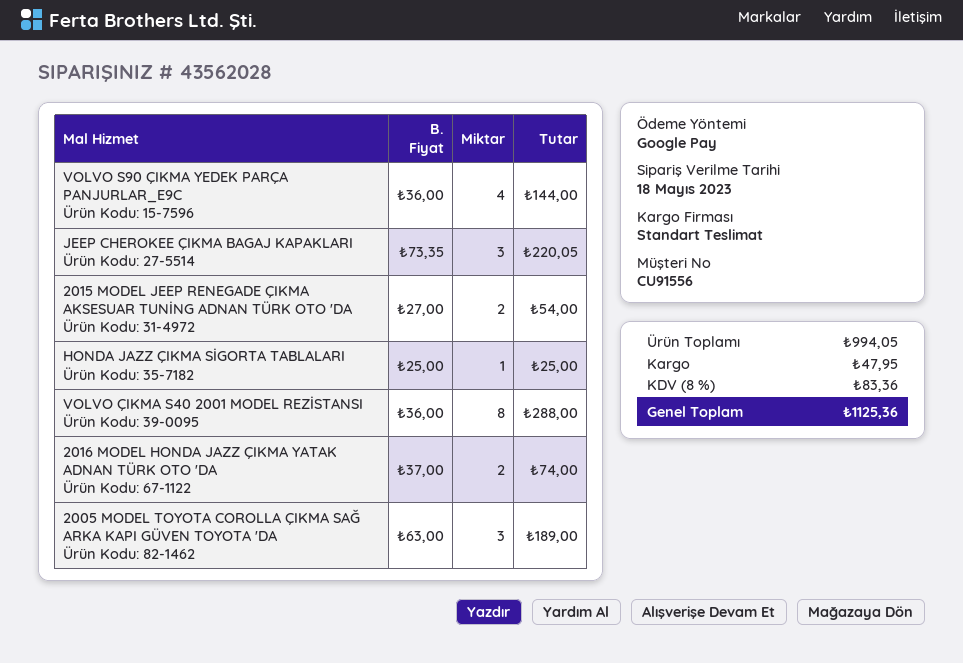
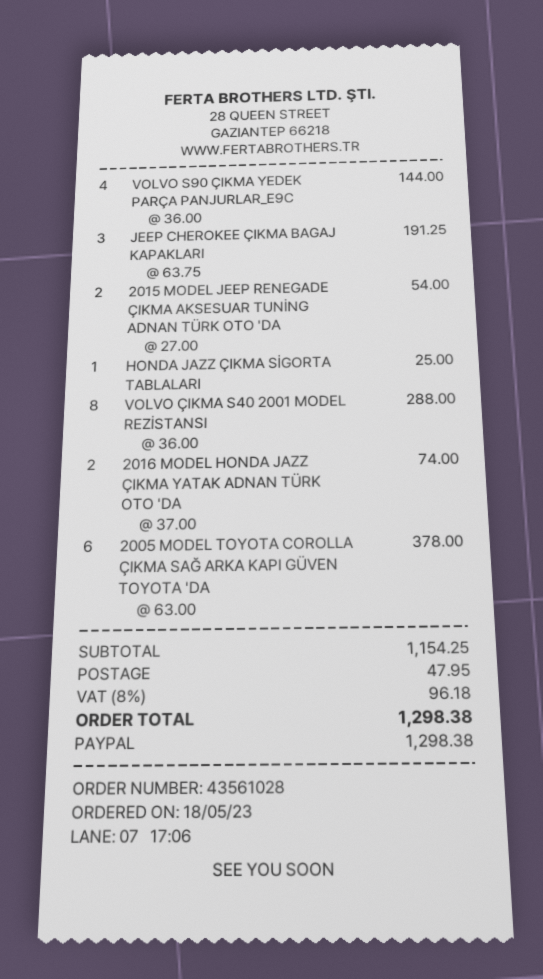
order number: 43562028 -> 43561028
payment method: Google Pay -> PayPal
JEEP CHEROKEE ÇIKMA BAGAJ KAPAKLARI: 3 x 73.35 = 220.05 -> 3 x 63.75 = 191.25
2005 MODEL TOYOTA COROLLA ÇIKMA SAĞ ARKA KAPI GÜVEN TOYOTA 'DA: 3 x 63.00 = 189.00 -> 6 x 63.00 = 378.00
subtotal: 994.05 -> 1154.25
tax: 8% = 83.36 -> 8% = 96.18
total: 1125.36 -> 1298.38

